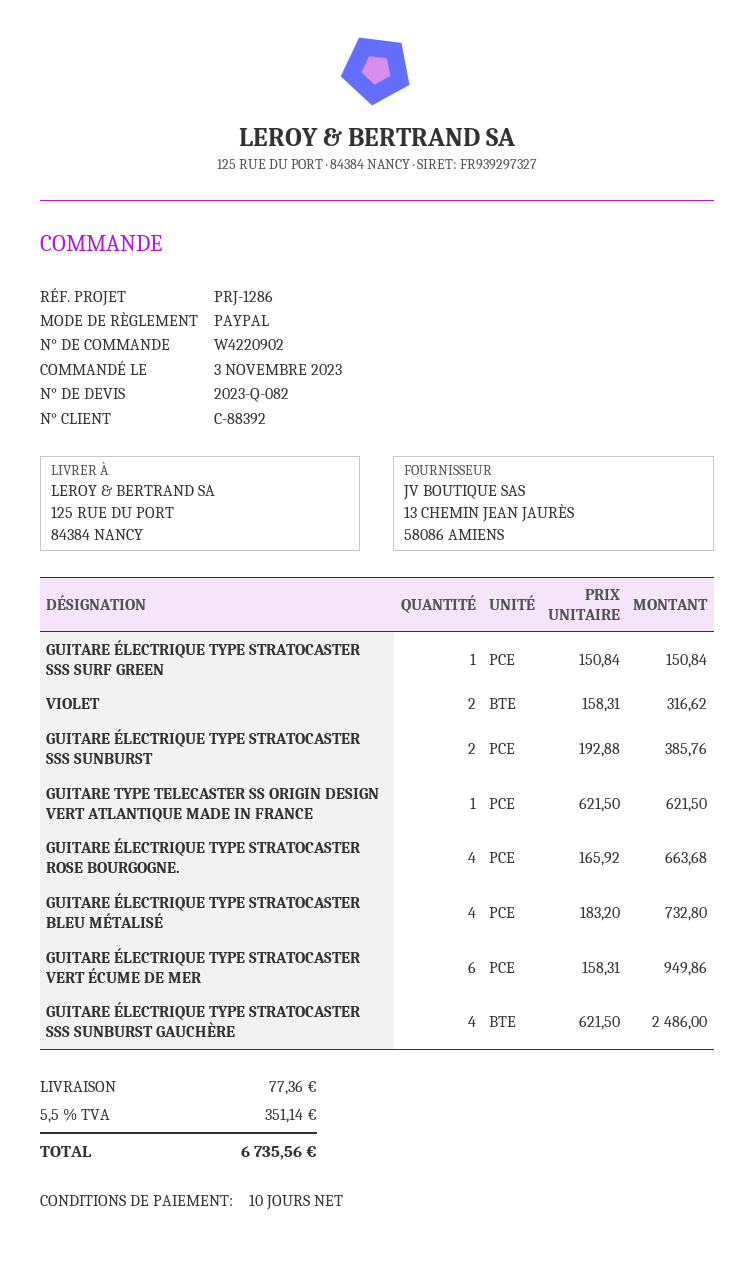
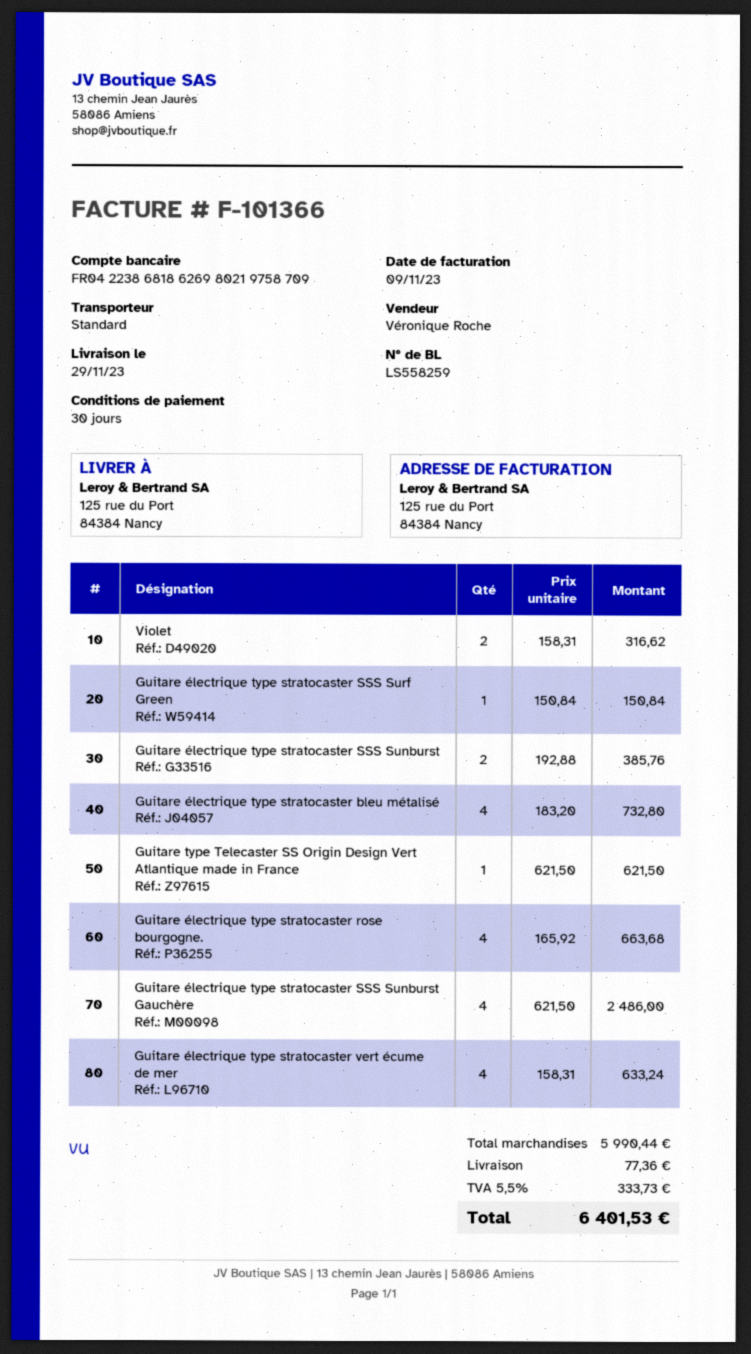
payment terms: 10 days -> 30 days
GUITARE ÉLECTRIQUE TYPE STRATOCASTER VERT ÉCUME DE MER: 6 x 158.31 = 949.86 -> 4 x 158.31 = 633.24
tax: 5.5% = 351.14 -> 5.5% = 333.73
total: 6735.56 -> 6401.53

